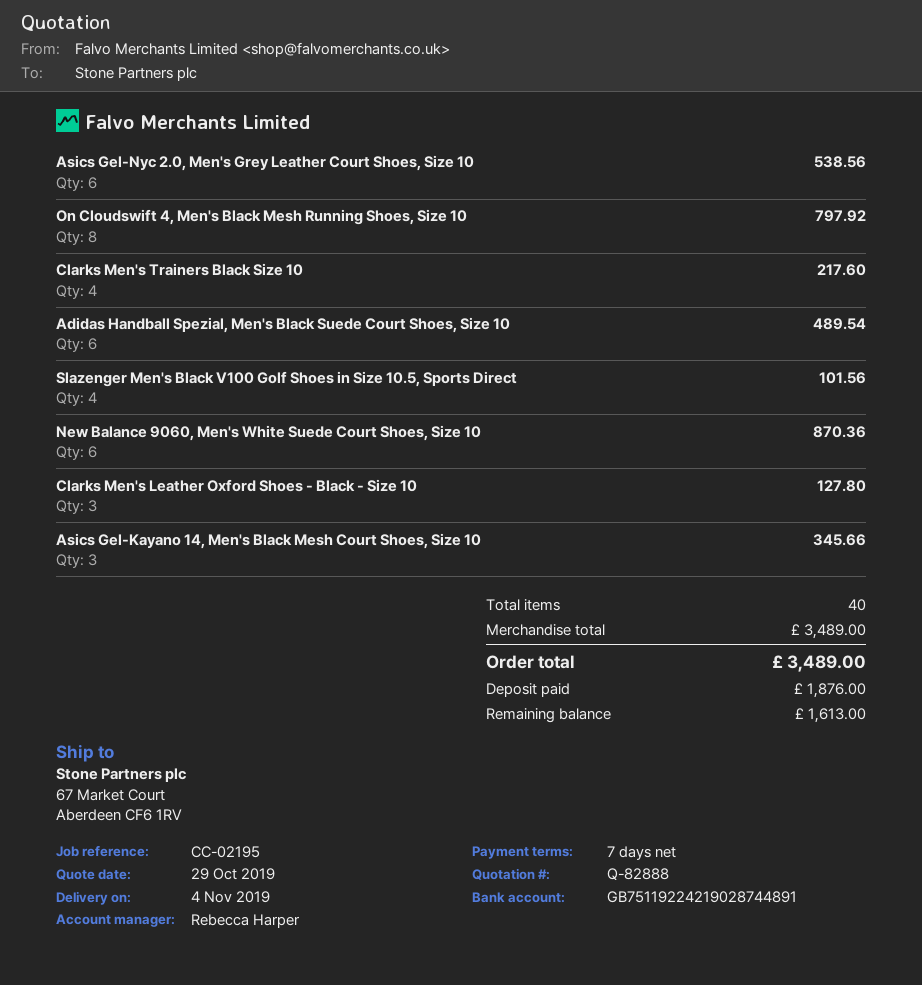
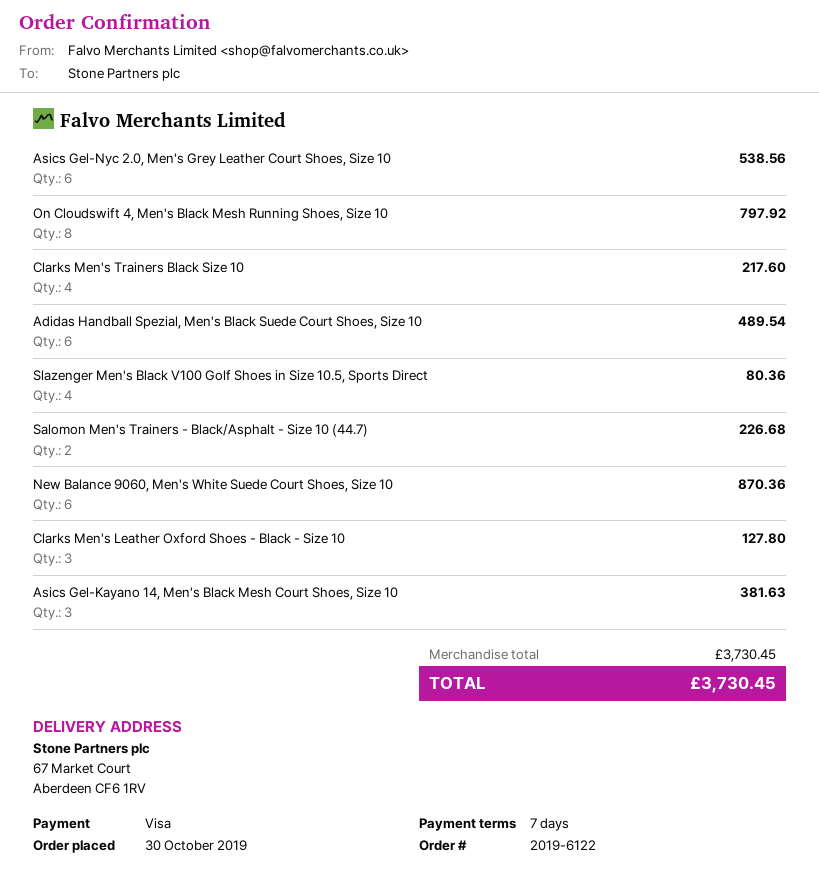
Slazenger Men's Black V100 Golf Shoes in Size 10.5, Sports Direct: 4 for 101.56 -> 4 for 80.36
Asics Gel-Kayano 14, Men's Black Mesh Court Shoes, Size 10: 3 for 345.66 -> 3 for 381.63
Salomon Men's Trainers - Black/Asphalt - Size 10 (44.7): none -> 2 for 226.68
subtotal: 3489.00 -> 3730.45
total: 3489.00 -> 3730.45

